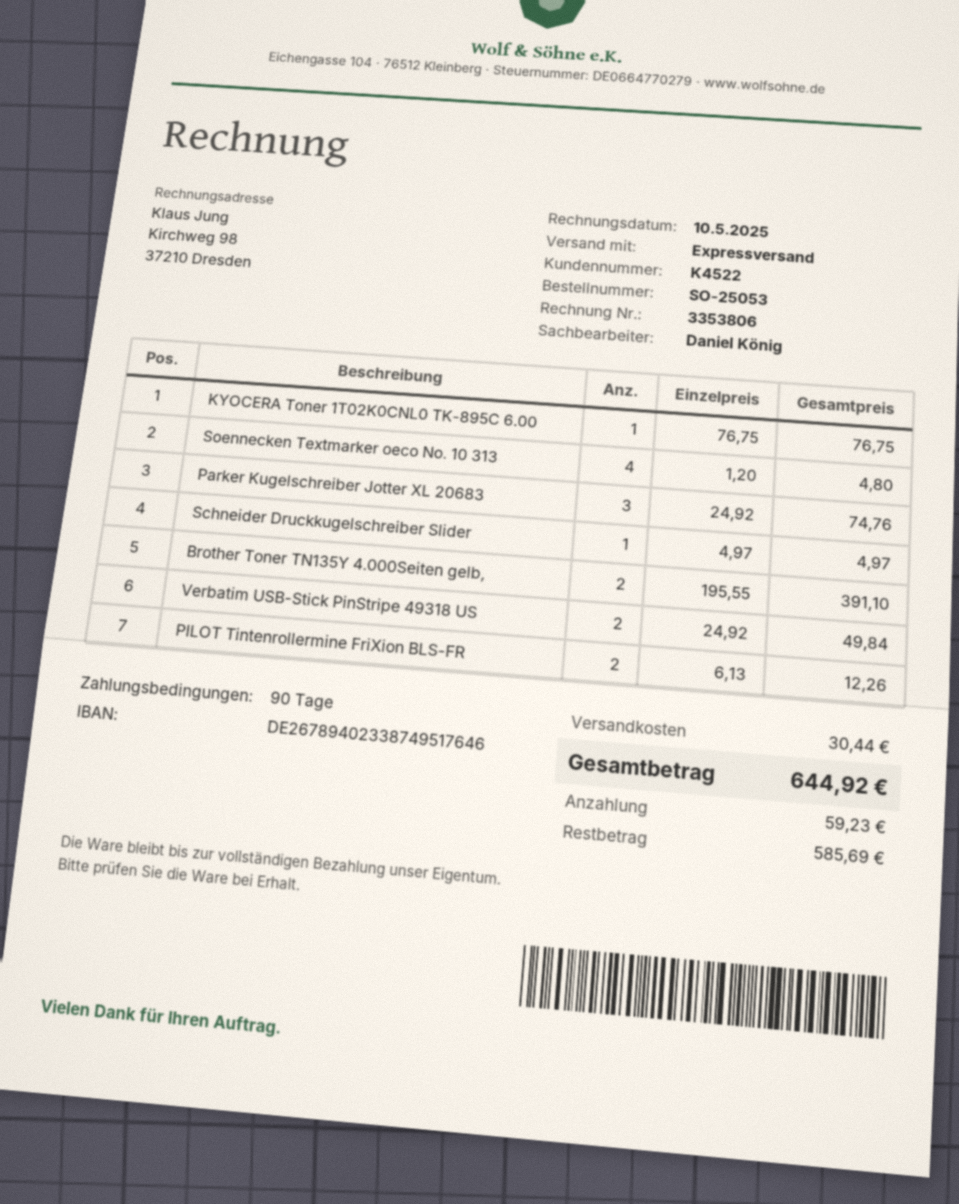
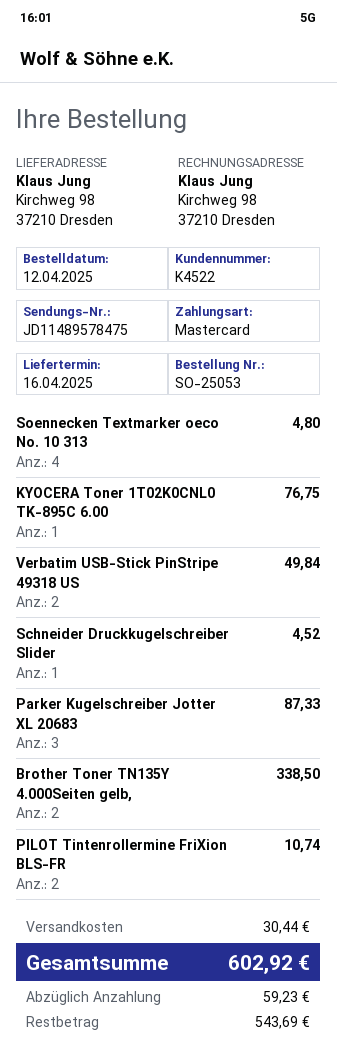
Parker Kugelschreiber Jotter XL 20683: 3 for 74.76 -> 3 for 87.33
Schneider Druckkugelschreiber Slider: 1 for 4.97 -> 1 for 4.52
Brother Toner TN135Y 4.000Seiten gelb,: 2 for 391.10 -> 2 for 338.50
PILOT Tintenrollermine FriXion BLS-FR: 2 for 12.26 -> 2 for 10.74
total: 644.92 -> 602.92
balance: 585.69 -> 543.69

